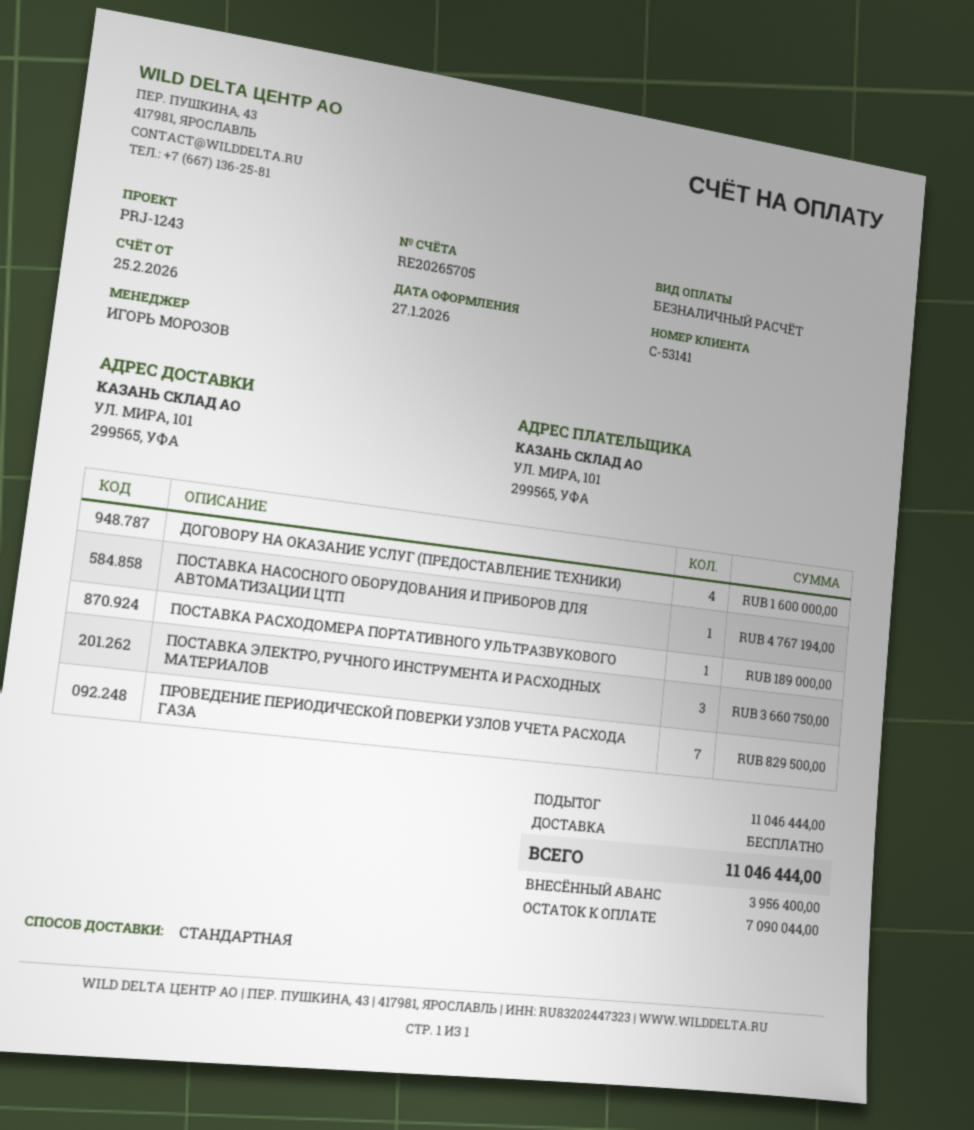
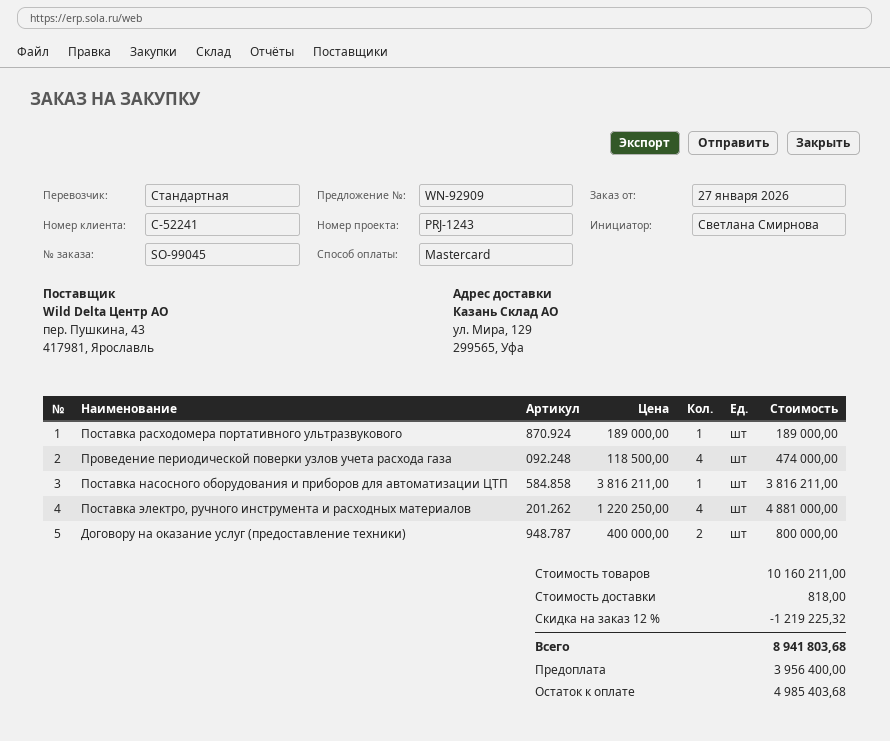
customer number: C-53141 -> C-52241
payment method: bank transfer -> Mastercard
ship to: УЛ. МИРА, 101, 299565, УФА -> ул. Мира, 129, 299565, Уфа
ДОГОВОРУ НА ОКАЗАНИЕ УСЛУГ (ПРЕДОСТАВЛЕНИЕ ТЕХНИКИ): 4 for 1600000.00 -> 2 for 800000.00
ПОСТАВКА НАСОСНОГО ОБОРУДОВАНИЯ И ПРИБОРОВ ДЛЯ АВТОМАТИЗАЦИИ ЦТП: 1 for 4767194.00 -> 1 for 3816211.00
ПОСТАВКА ЭЛЕКТРО, РУЧНОГО ИНСТРУМЕНТА И РАСХОДНЫХ МАТЕРИАЛОВ: 3 for 3660750.00 -> 4 for 4881000.00
ПРОВЕДЕНИЕ ПЕРИОДИЧЕСКОЙ ПОВЕРКИ УЗЛОВ УЧЕТА РАСХОДА ГАЗА: 7 for 829500.00 -> 4 for 474000.00
subtotal: 11046444.00 -> 10160211.00
discount: none -> 12% = 1219225.32
shipping: 0.00 -> 818.00
total: 11046444.00 -> 8941803.68
balance: 7090044.00 -> 4985403.68

